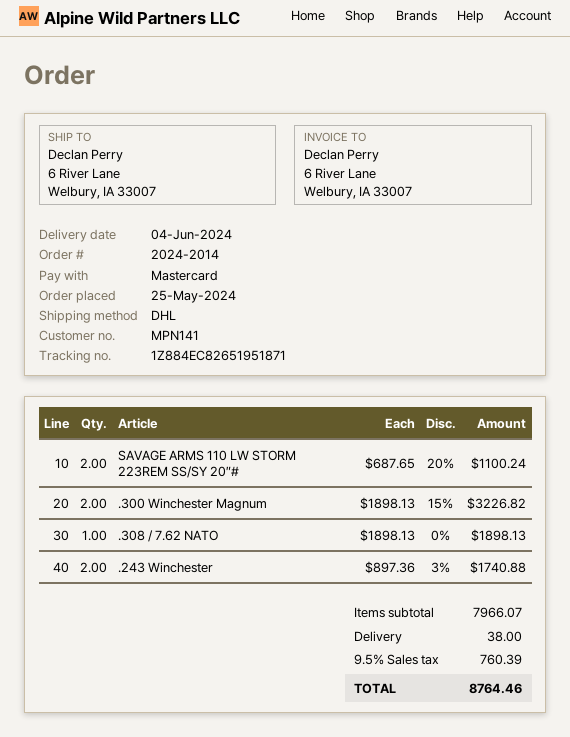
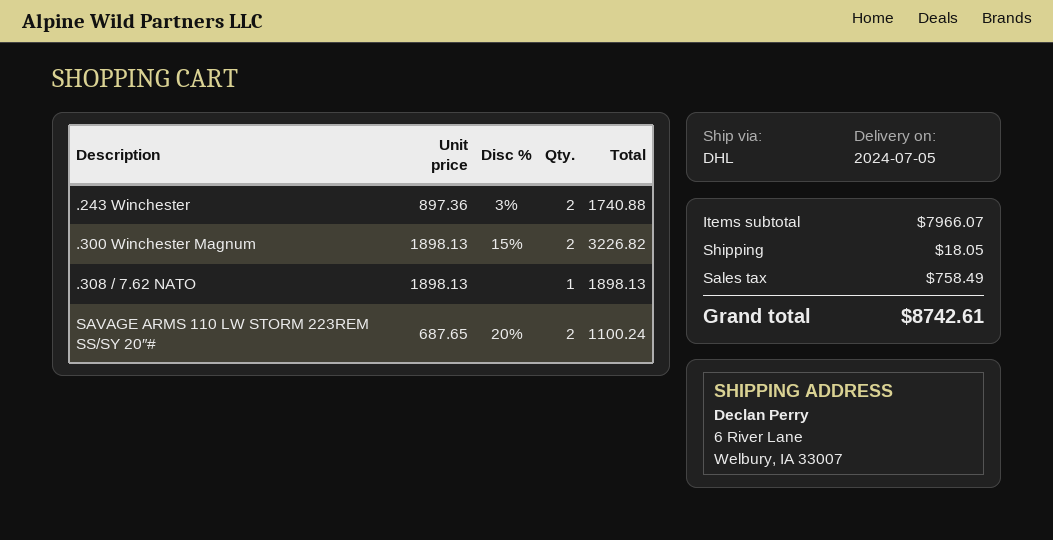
delivery date: 2024-06-04 -> 2024-07-05
shipping: 38.00 -> 18.05
tax: 760.39 -> 758.49
total: 8764.46 -> 8742.61

